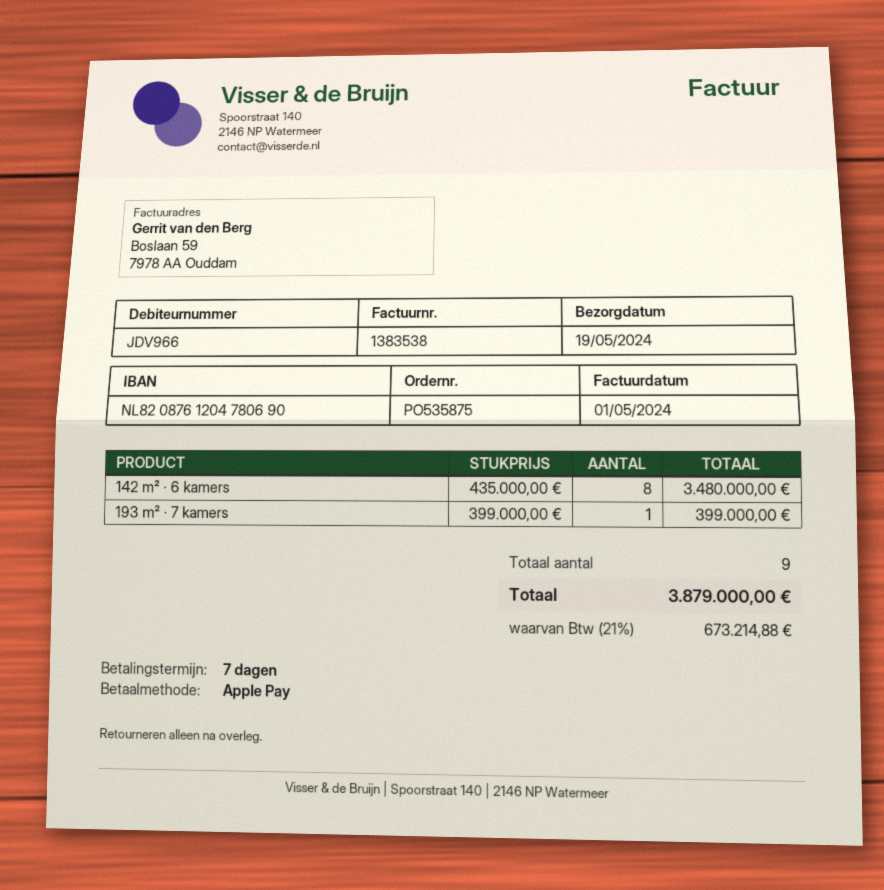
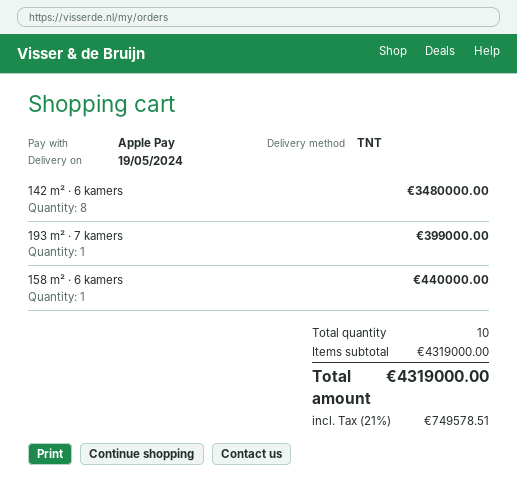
158 m² · 6 kamers: none -> 1 for 440000.00
total quantity: 9 -> 10
tax: 21% = 673214.88 -> 21% = 749578.51
total: 3879000.00 -> 4319000.00

